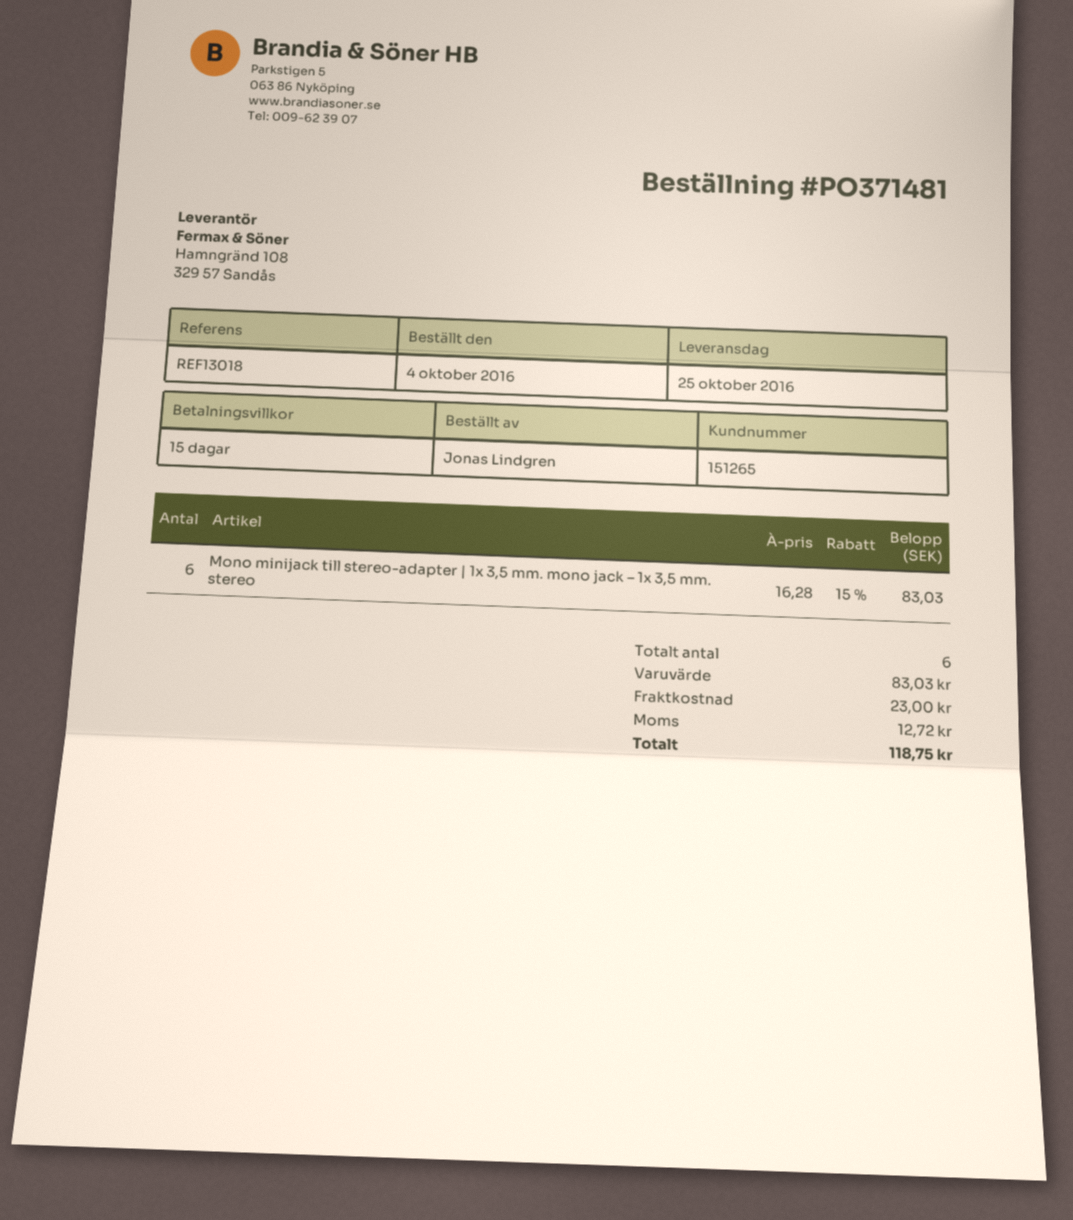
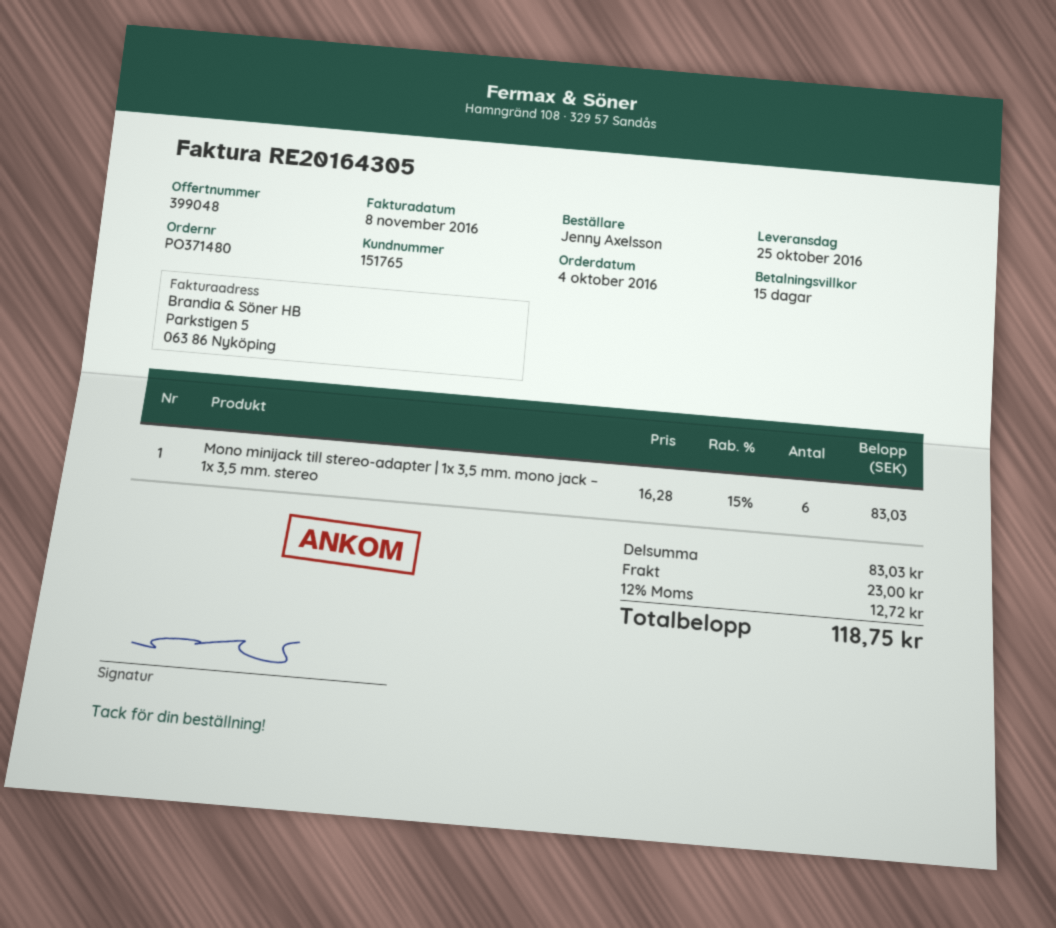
order number: PO371481 -> PO371480
customer number: 151265 -> 151765
ordered by: Jonas Lindgren -> Jenny Axelsson

